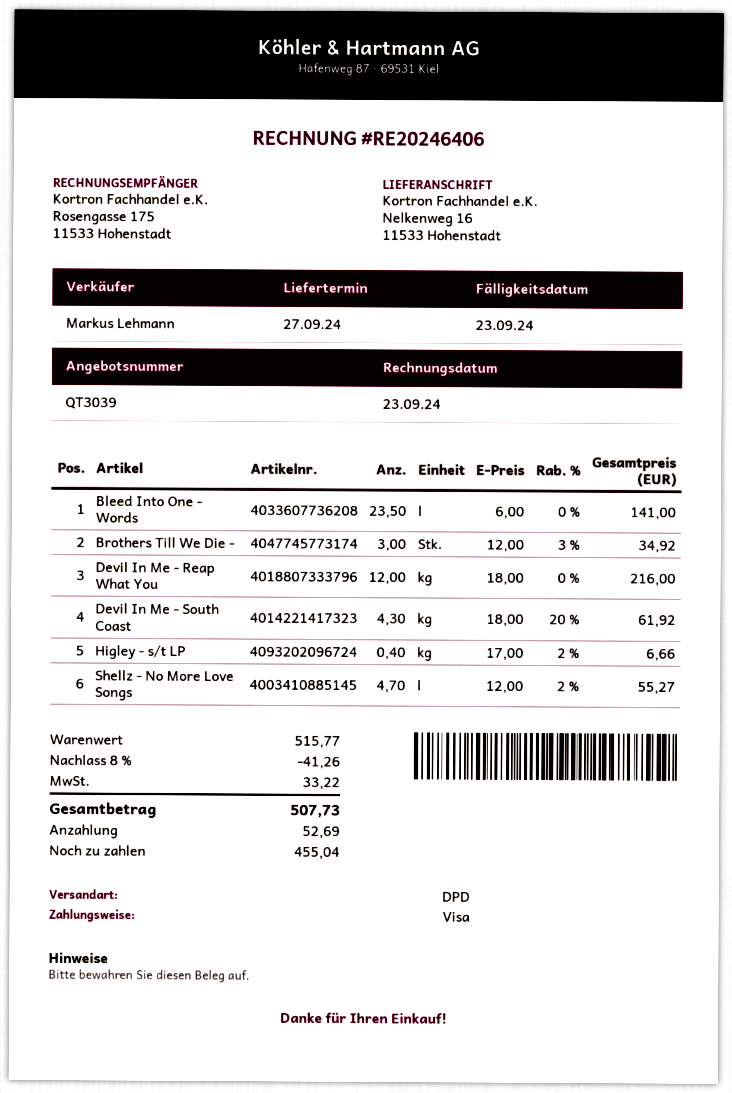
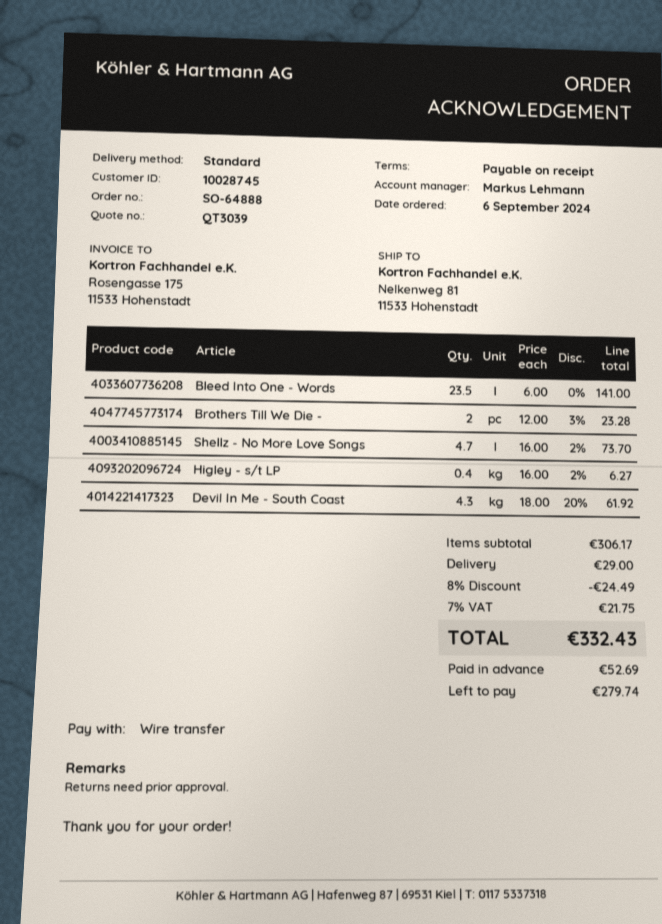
payment method: Visa -> bank transfer
shipping method: DPD -> standard
ship to: Nelkenweg 16, 11533 Hohenstadt -> Nelkenweg 81, 11533 Hohenstadt
Brothers Till We Die -: 3 x 12.00 - 3% = 34.92 -> 2 x 12.00 - 3% = 23.28
Devil In Me - Reap What You: 12 x 18.00 = 216.00 -> none
Higley - s/t LP: 0.4 x 17.00 - 2% = 6.66 -> 0.4 x 16.00 - 2% = 6.27
Shellz - No More Love Songs: 4.7 x 12.00 - 2% = 55.27 -> 4.7 x 16.00 - 2% = 73.70
subtotal: 515.77 -> 306.17
discount: 8% = 41.26 -> 8% = 24.49
shipping: none -> 29.00
tax: 33.22 -> 21.75
total: 507.73 -> 332.43
balance: 455.04 -> 279.74

